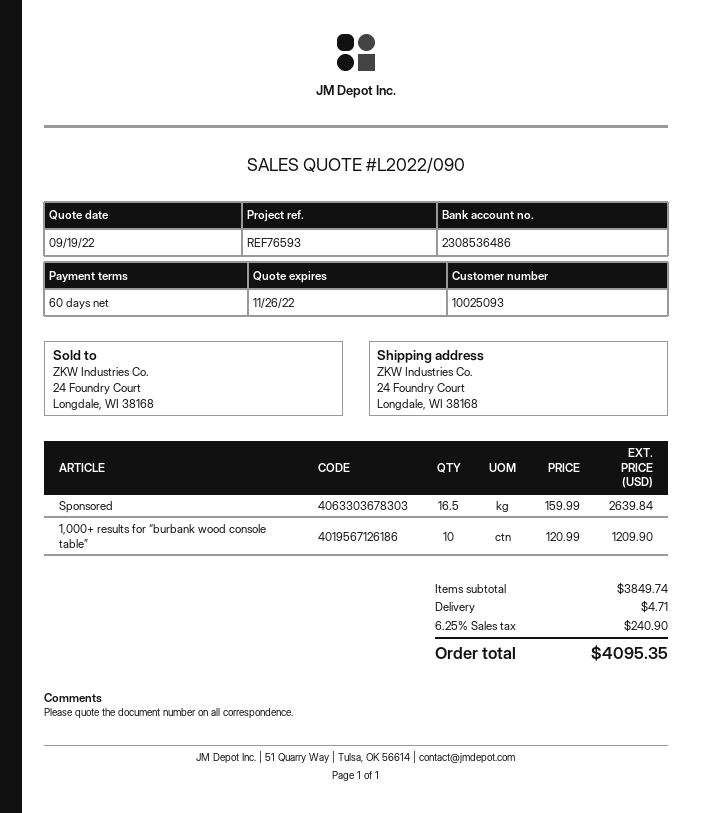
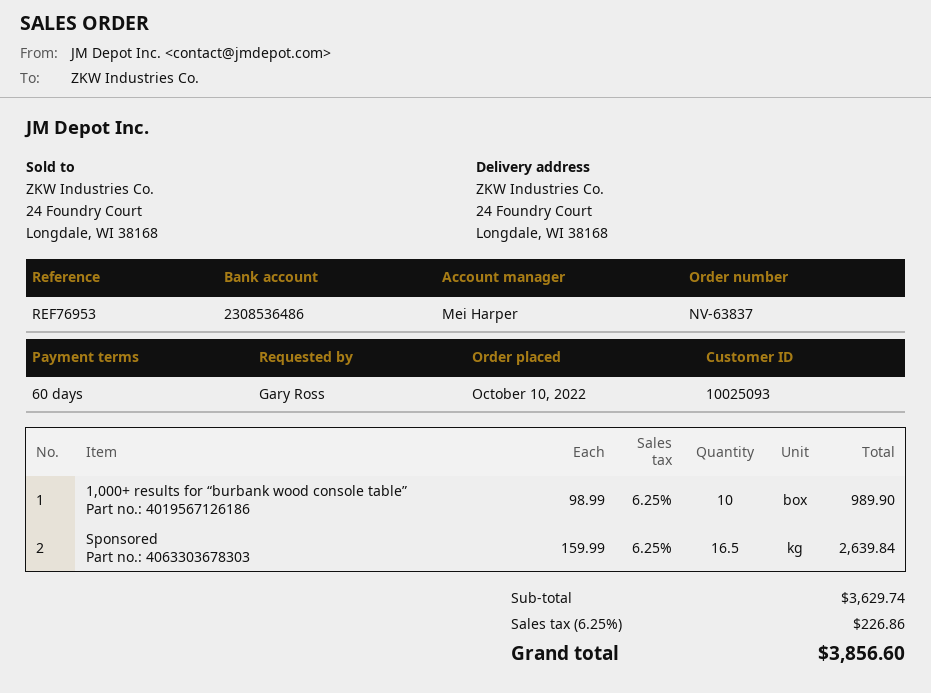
reference: REF76593 -> REF76953
1,000+ results for “burbank wood console table”: 10 x 120.99 = 1209.90 -> 10 x 98.99 = 989.90
subtotal: 3849.74 -> 3629.74
shipping: 4.71 -> none
tax: 6.25% = 240.90 -> 6.25% = 226.86
total: 4095.35 -> 3856.60

